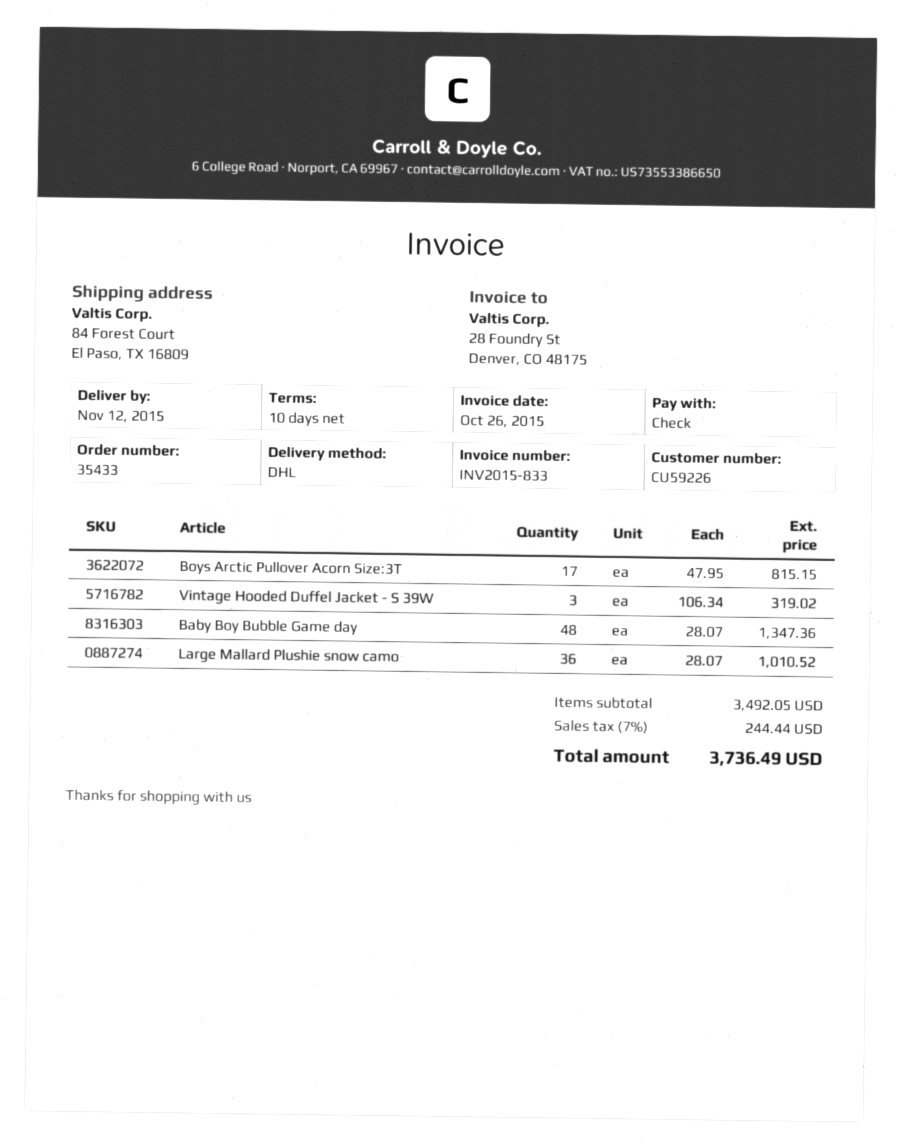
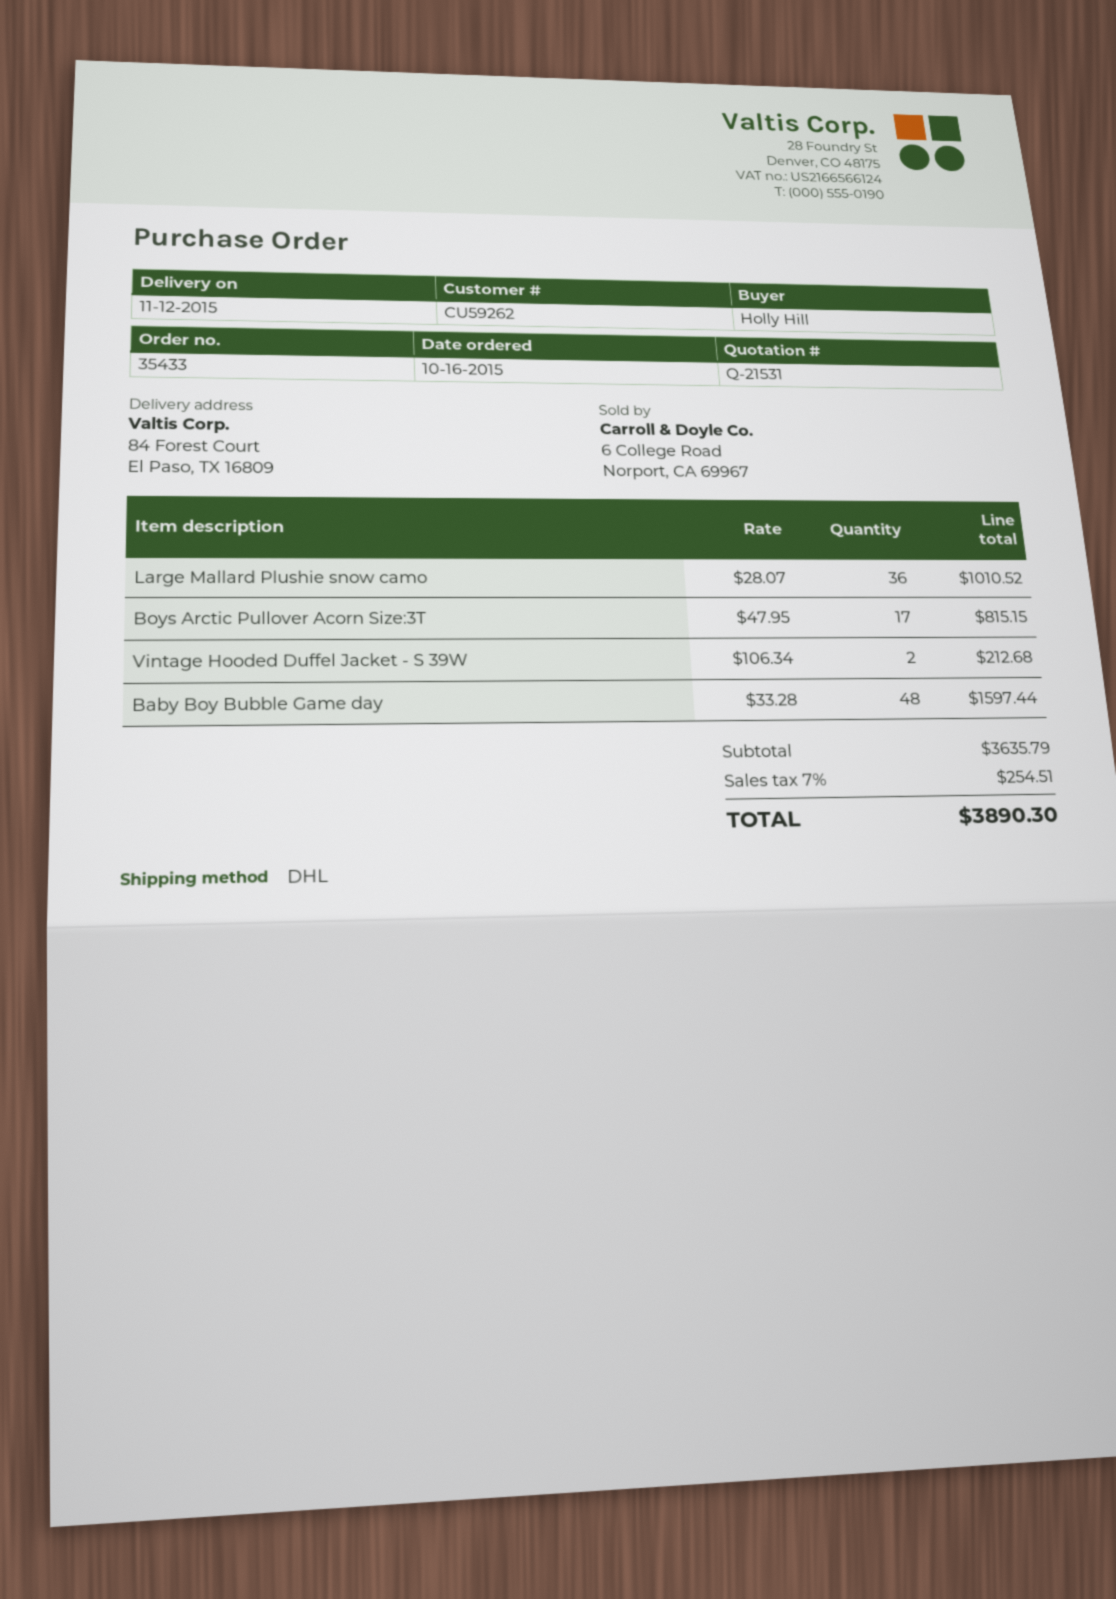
customer number: CU59226 -> CU59262
Vintage Hooded Duffel Jacket - S 39W: 3 x 106.34 = 319.02 -> 2 x 106.34 = 212.68
Baby Boy Bubble Game day: 48 x 28.07 = 1347.36 -> 48 x 33.28 = 1597.44
subtotal: 3492.05 -> 3635.79
tax: 7% = 244.44 -> 7% = 254.51
total: 3736.49 -> 3890.30

